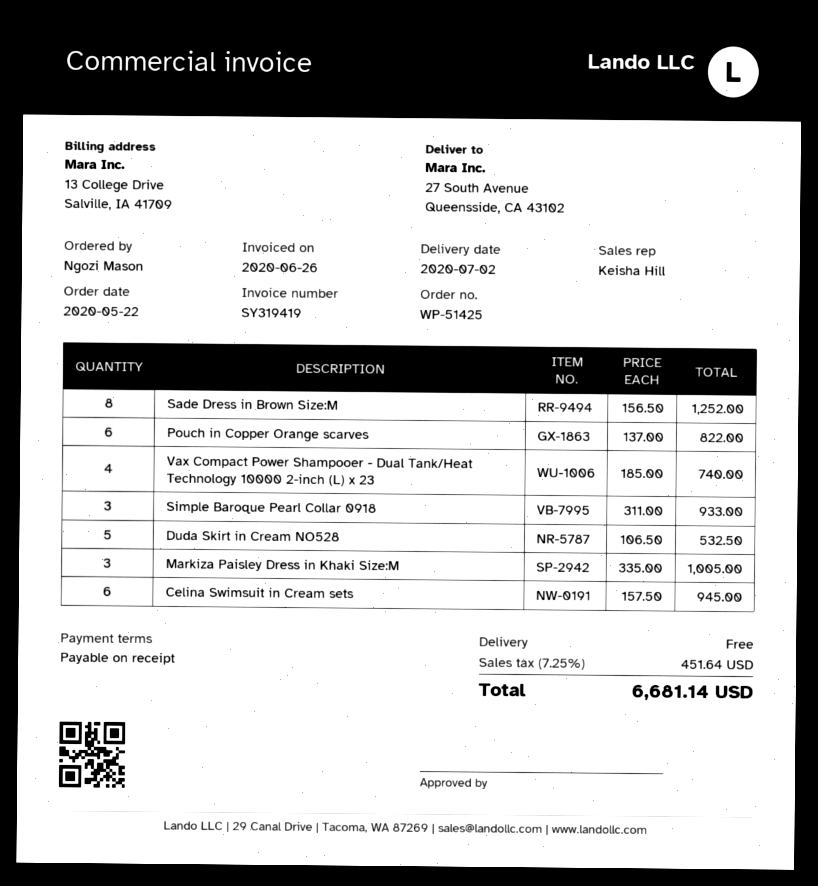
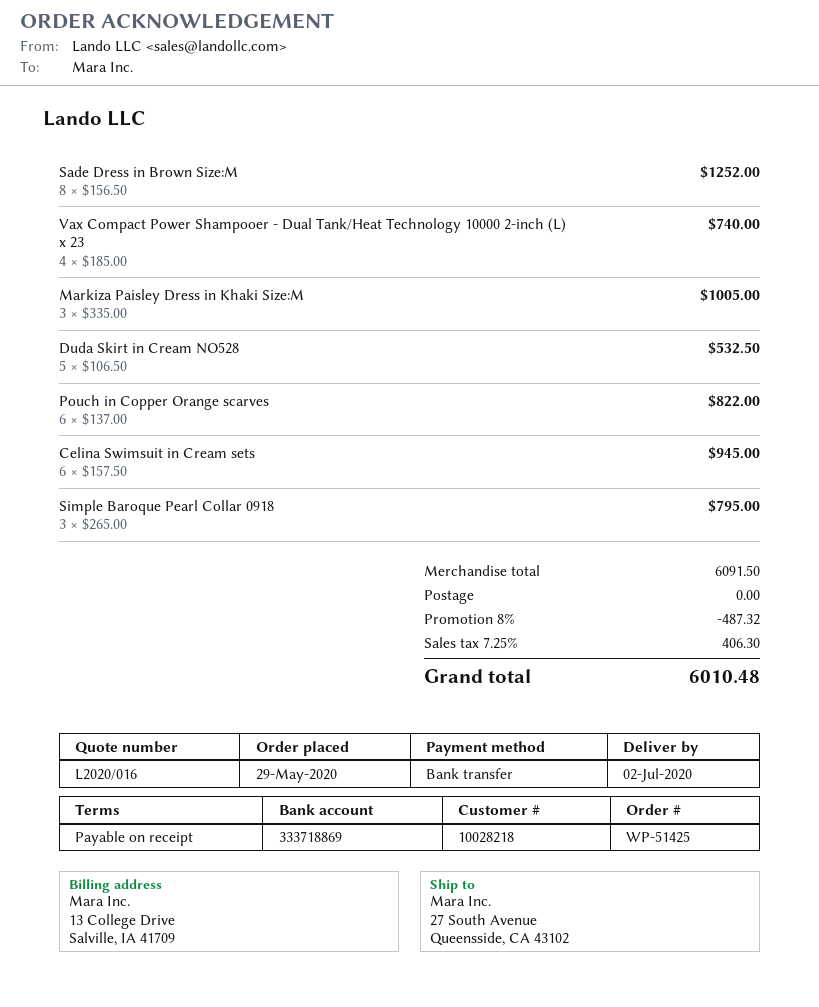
order date: 2020-05-22 -> 2020-05-29
Simple Baroque Pearl Collar 0918: 3 x 311.00 = 933.00 -> 3 x 265.00 = 795.00
discount: none -> 8% = 487.32
tax: 7.25% = 451.64 -> 7.25% = 406.30
total: 6681.14 -> 6010.48

